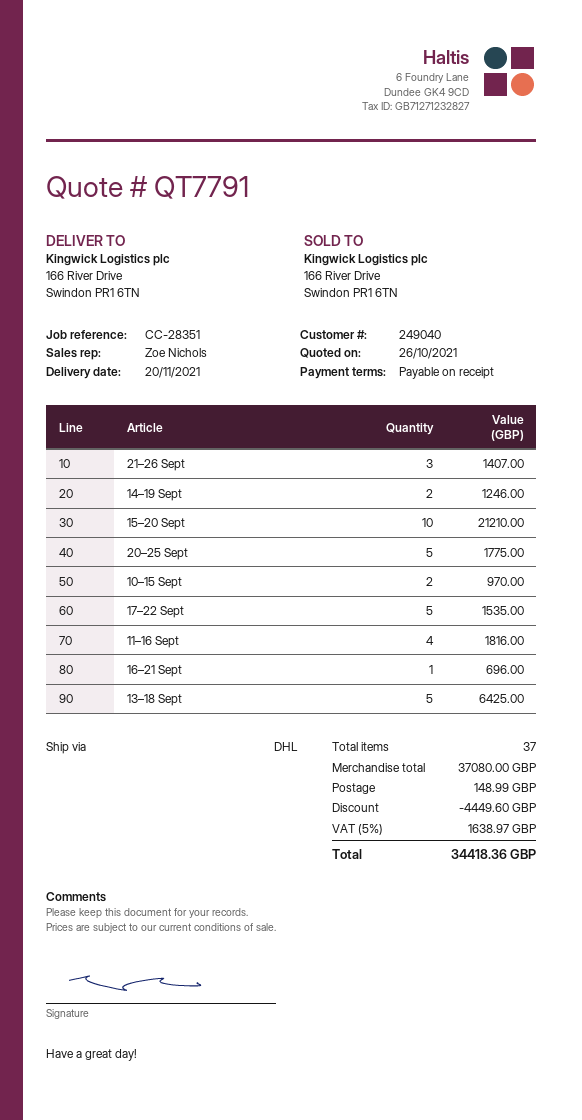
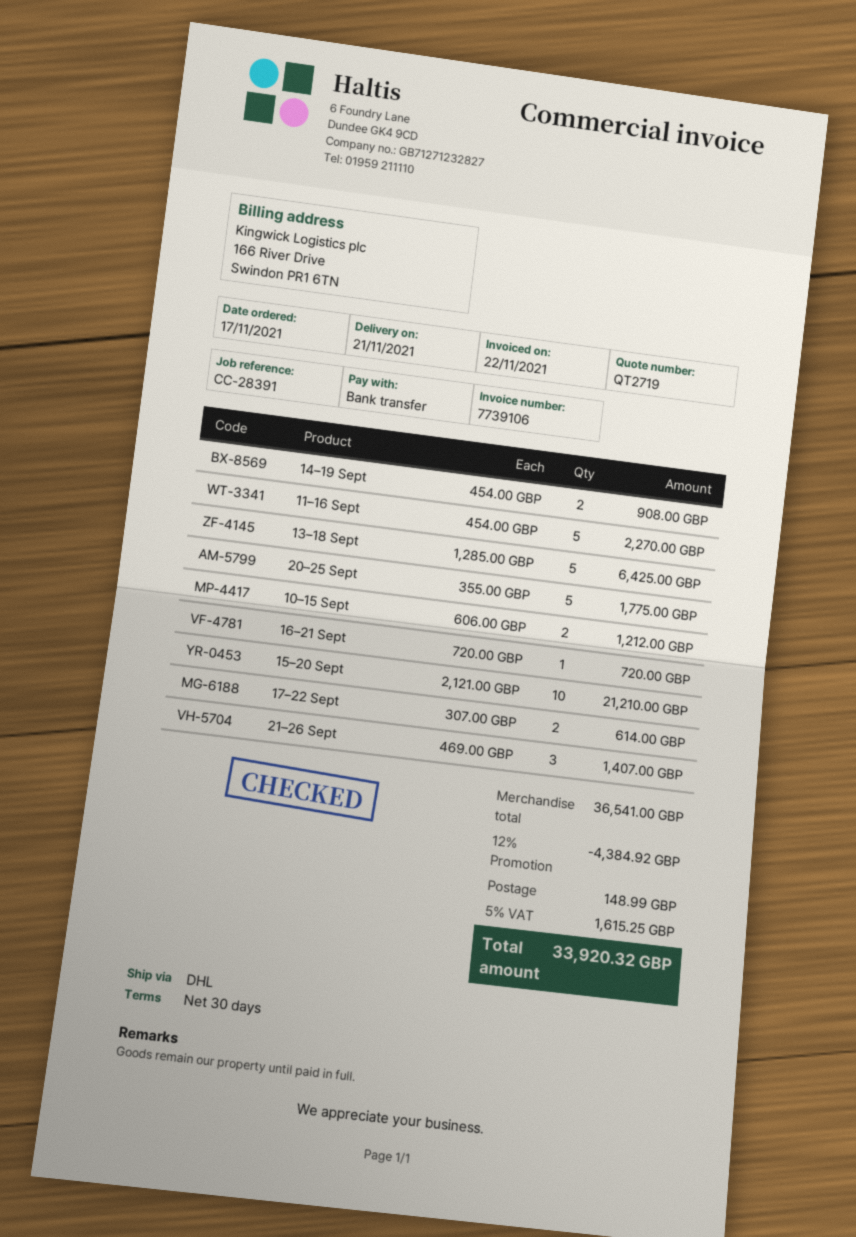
quote number: QT7791 -> QT2719
delivery date: 2021-11-20 -> 2021-11-21
payment terms: on receipt -> 30 days
reference: CC-28351 -> CC-28391
14–19 Sept: 2 for 1246.00 -> 2 for 908.00
10–15 Sept: 2 for 970.00 -> 2 for 1212.00
17–22 Sept: 5 for 1535.00 -> 2 for 614.00
11–16 Sept: 4 for 1816.00 -> 5 for 2270.00
16–21 Sept: 1 for 696.00 -> 1 for 720.00
subtotal: 37080.00 -> 36541.00
discount: 4449.60 -> 4384.92
tax: 5% = 1638.97 -> 5% = 1615.25
total: 34418.36 -> 33920.32

